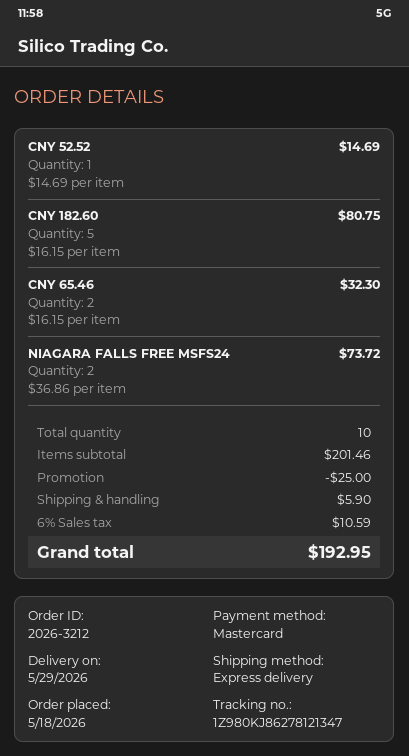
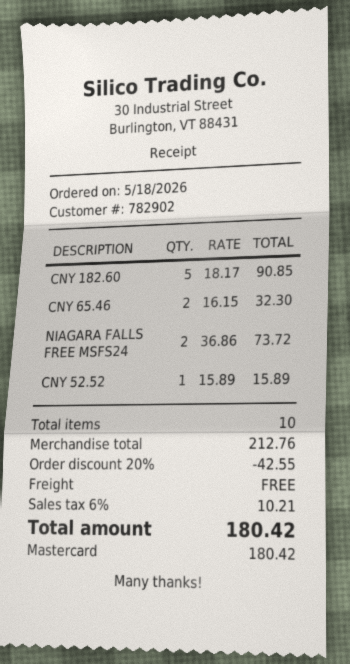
CNY 52.52: 1 x 14.69 = 14.69 -> 1 x 15.89 = 15.89
CNY 182.60: 5 x 16.15 = 80.75 -> 5 x 18.17 = 90.85
subtotal: 201.46 -> 212.76
discount: 25.00 -> 42.55
shipping: 5.90 -> 0.00
tax: 6% = 10.59 -> 6% = 10.21
total: 192.95 -> 180.42

